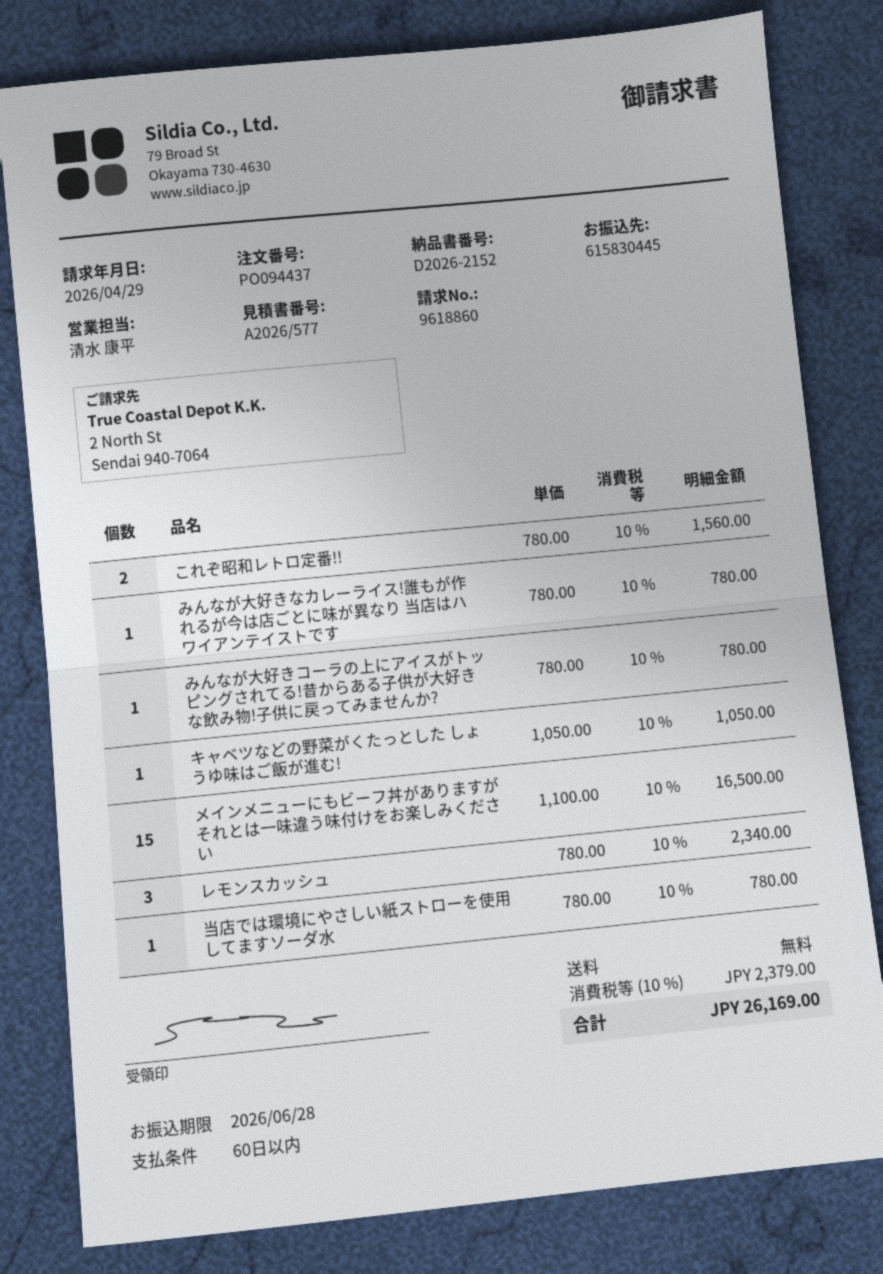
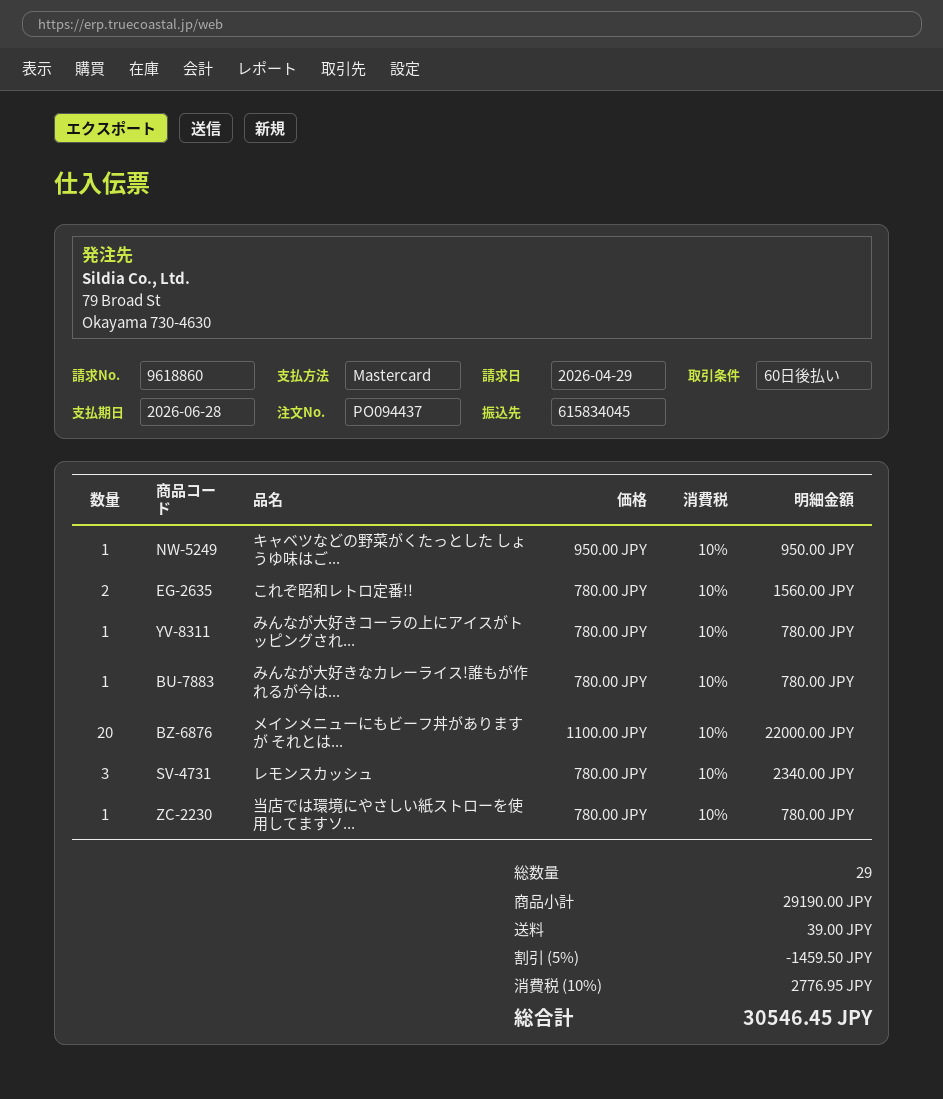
bank account: 615830445 -> 615834045
キャベツなどの野菜がくたっとした しょうゆ味はご飯が進む!: 1 x 1050.00 = 1050.00 -> 1 x 950.00 = 950.00
メインメニューにもビーフ丼がありますが それとは一味違う味付けをお楽しみください: 15 x 1100.00 = 16500.00 -> 20 x 1100.00 = 22000.00
discount: none -> 5% = 1459.50
shipping: 0.00 -> 39.00
tax: 10% = 2379.00 -> 10% = 2776.95
total: 26169.00 -> 30546.45

